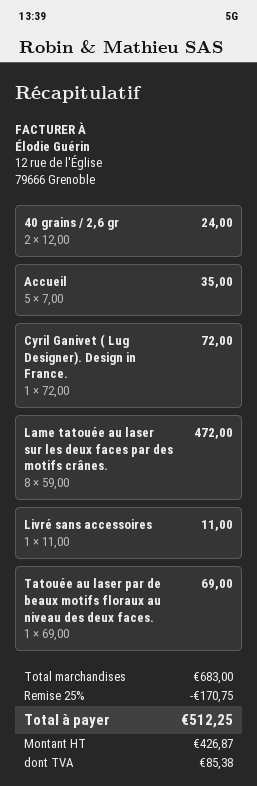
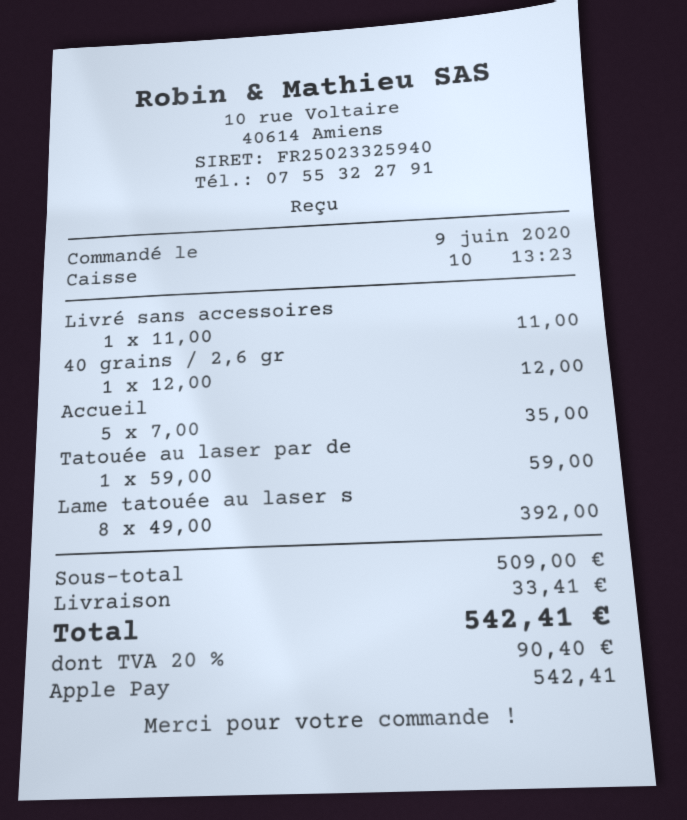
40 grains / 2,6 gr: 2 x 12.00 = 24.00 -> 1 x 12.00 = 12.00
Cyril Ganivet ( Lug Designer). Design in France.: 1 x 72.00 = 72.00 -> none
Lame tatouée au laser sur les deux faces par des motifs crânes.: 8 x 59.00 = 472.00 -> 8 x 49.00 = 392.00
Tatouée au laser par de beaux motifs floraux au niveau des deux faces.: 1 x 69.00 = 69.00 -> 1 x 59.00 = 59.00
subtotal: 683.00 -> 509.00
discount: 25% = 170.75 -> none
shipping: none -> 33.41
tax: 85.38 -> 90.40
total: 512.25 -> 542.41

